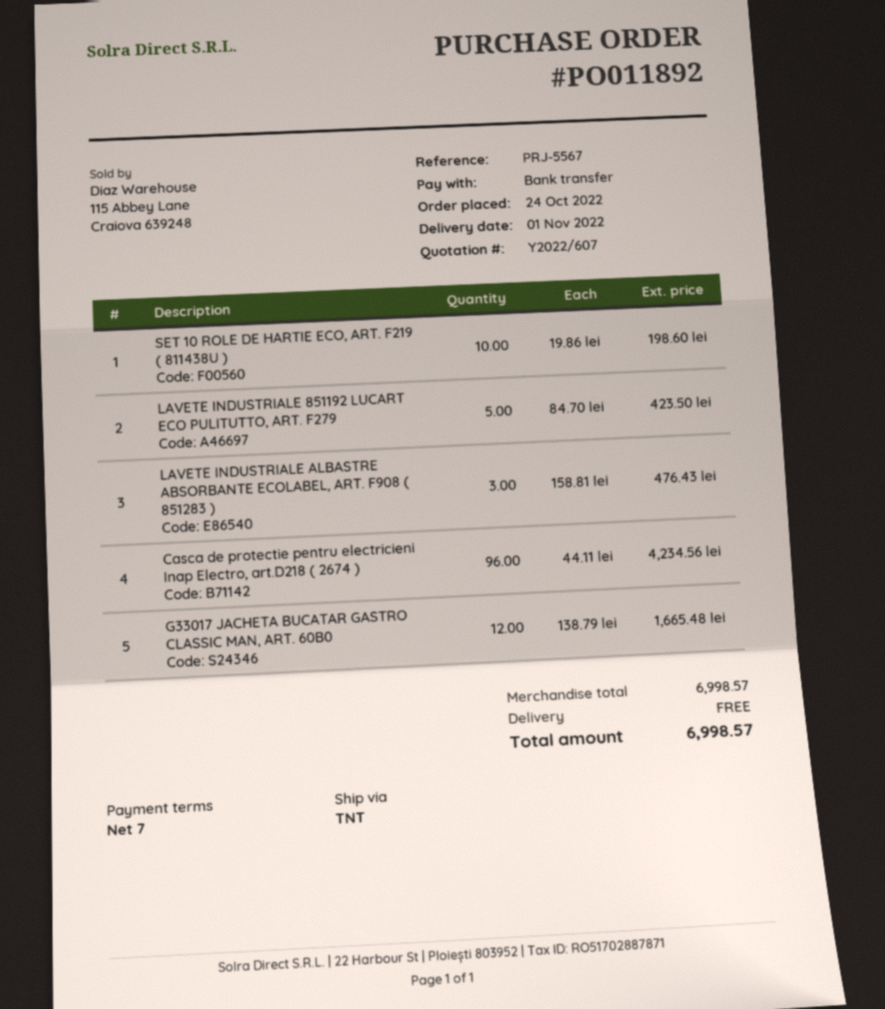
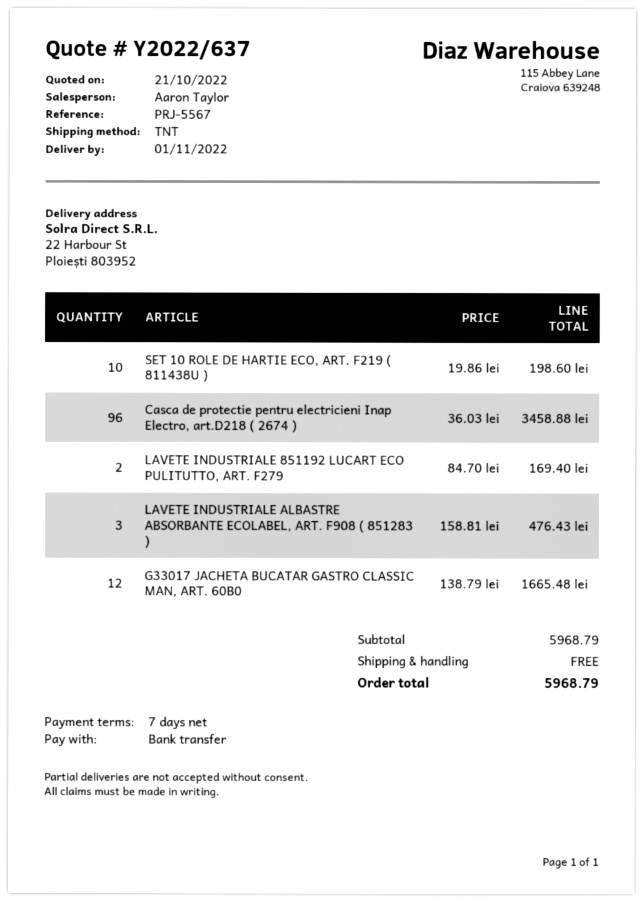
quote number: Y2022/607 -> Y2022/637
LAVETE INDUSTRIALE 851192 LUCART ECO PULITUTTO, ART. F279: 5 x 84.70 = 423.50 -> 2 x 84.70 = 169.40
Casca de protectie pentru electricieni Inap Electro, art.D218 ( 2674 ): 96 x 44.11 = 4234.56 -> 96 x 36.03 = 3458.88
subtotal: 6998.57 -> 5968.79
total: 6998.57 -> 5968.79

